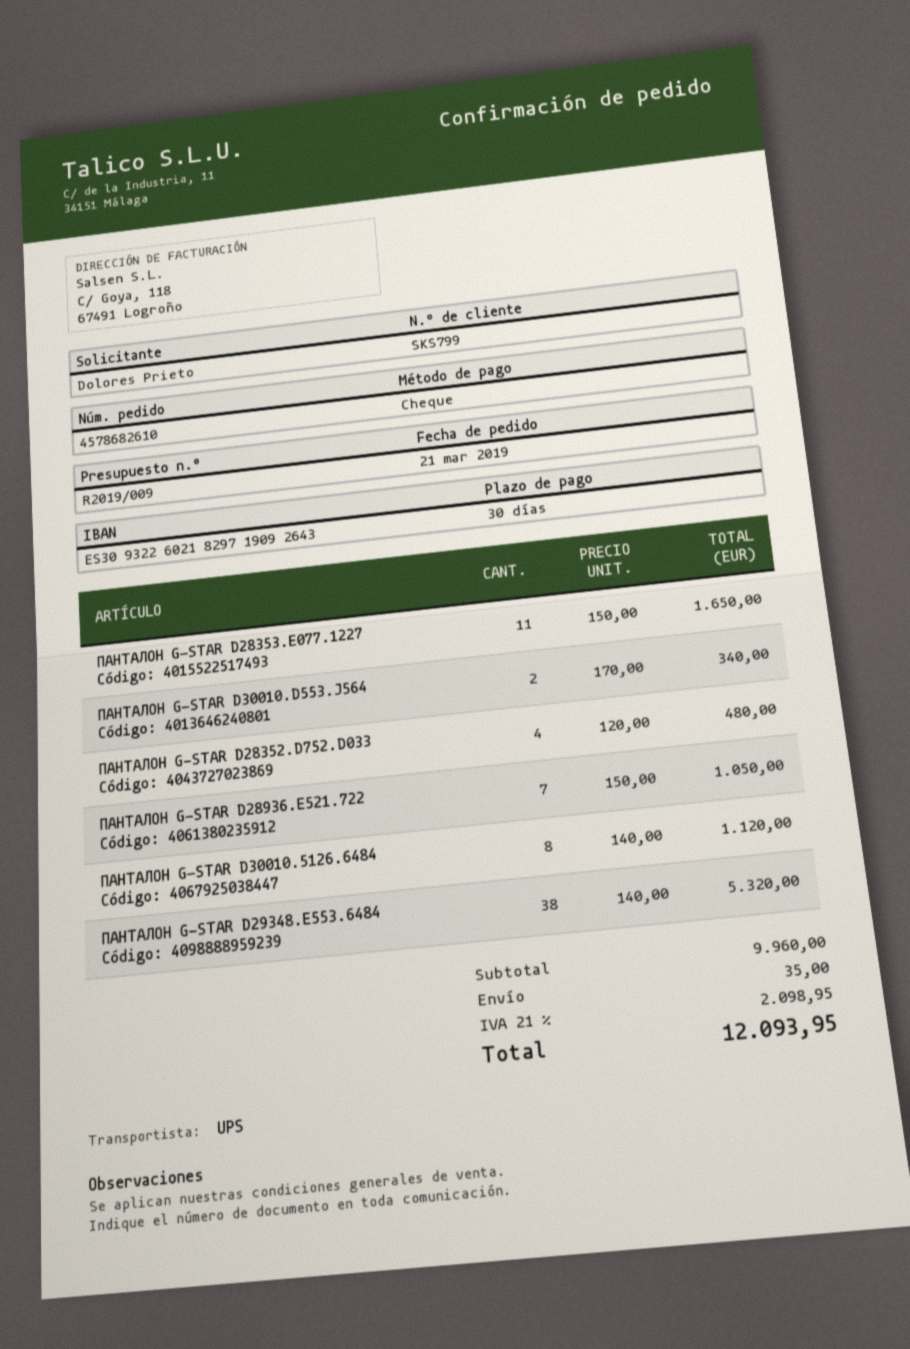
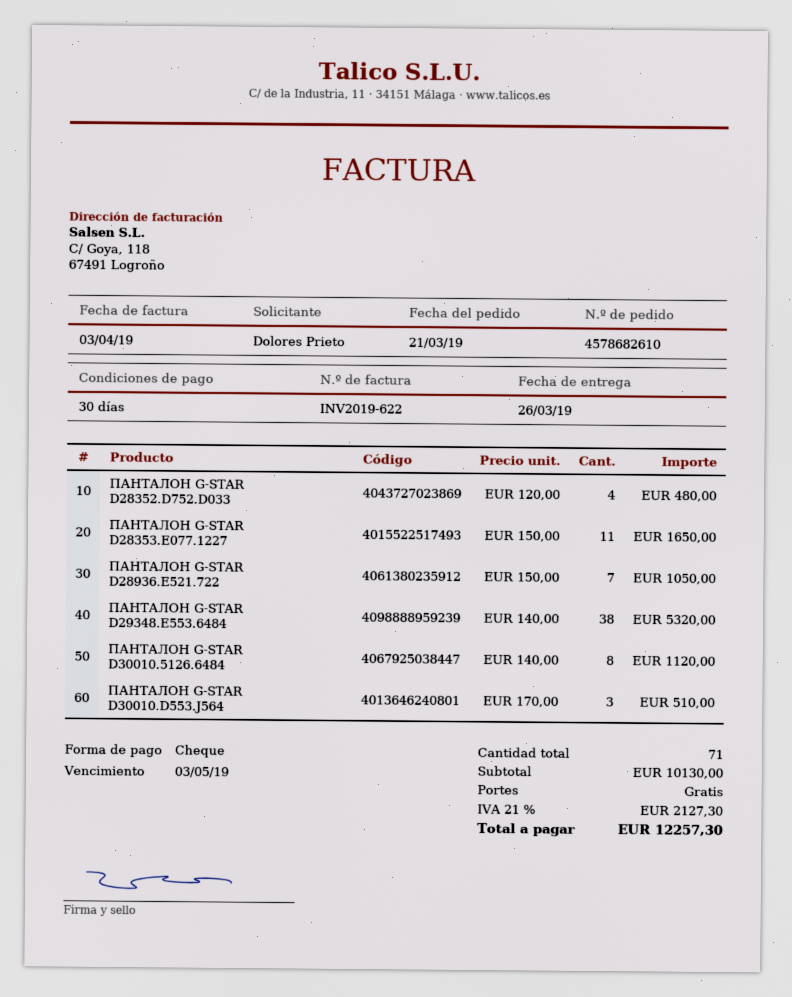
ПАНТАЛОН G-STAR D30010.D553.J564: 2 x 170.00 = 340.00 -> 3 x 170.00 = 510.00
subtotal: 9960.00 -> 10130.00
shipping: 35.00 -> 0.00
tax: 21% = 2098.95 -> 21% = 2127.30
total: 12093.95 -> 12257.30

